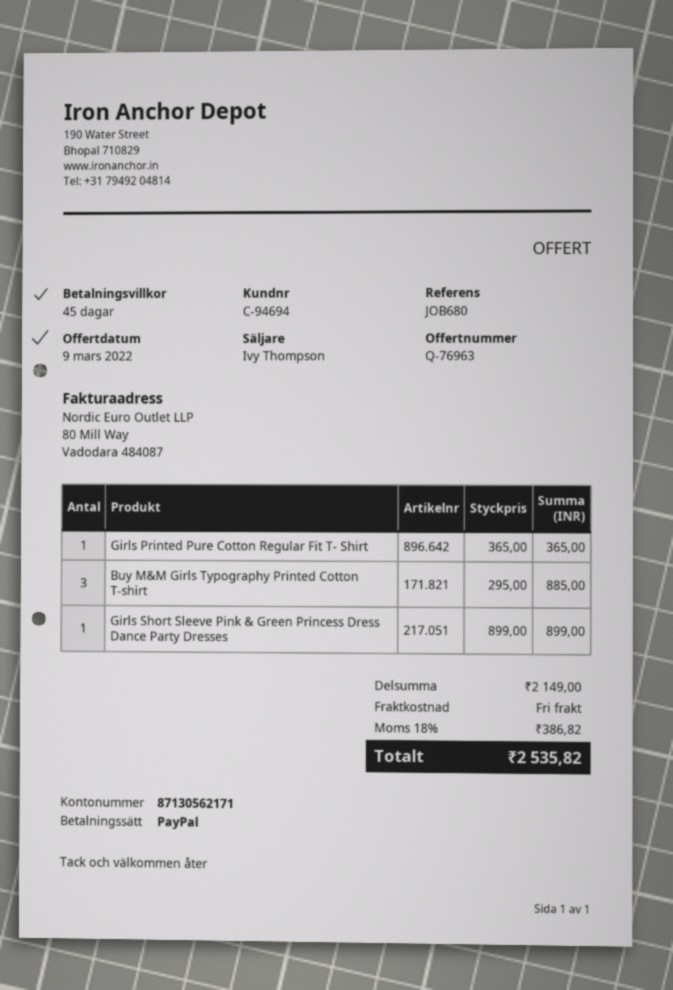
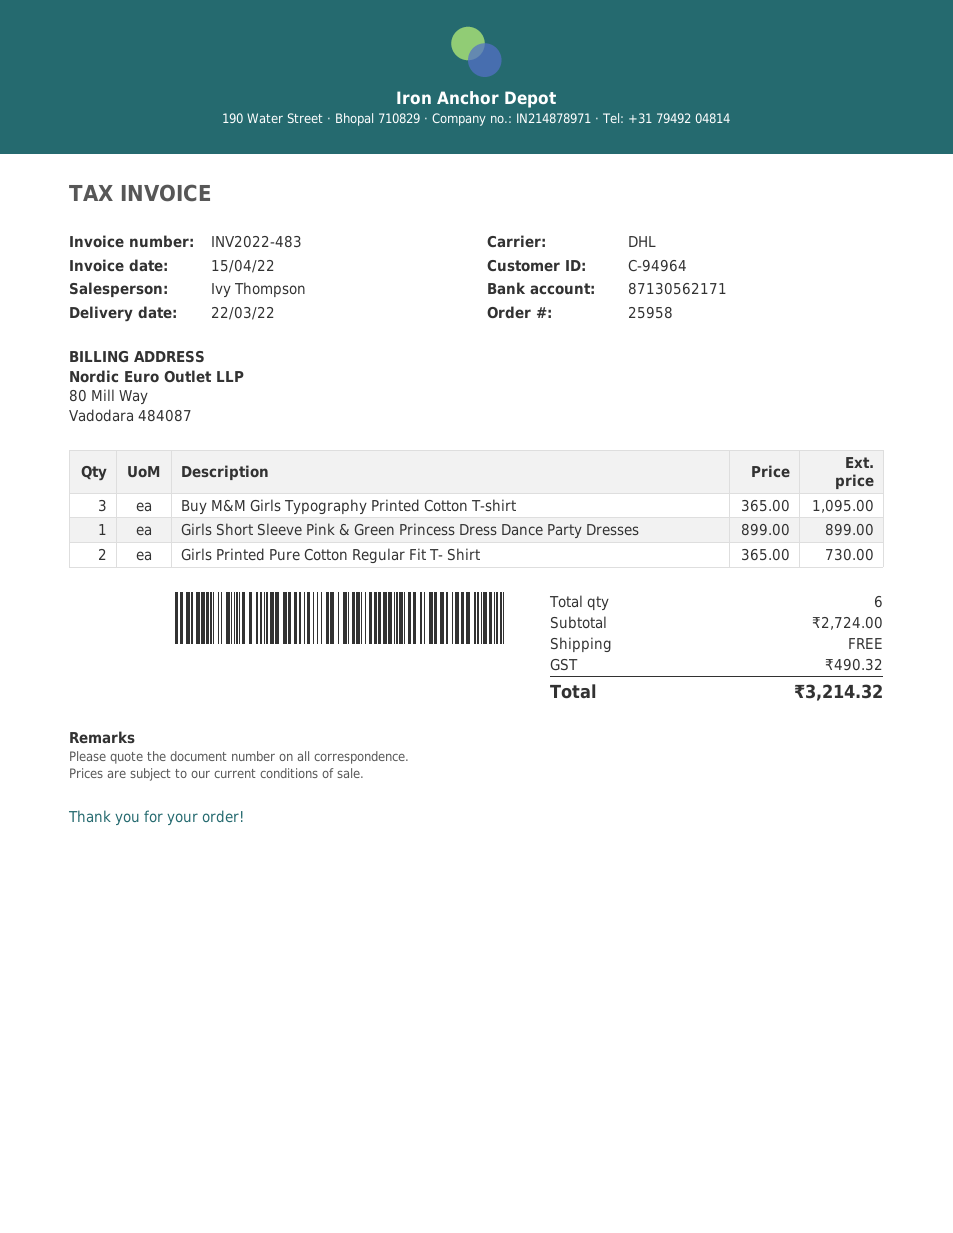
customer number: C-94694 -> C-94964
Girls Printed Pure Cotton Regular Fit T- Shirt: 1 x 365.00 = 365.00 -> 2 x 365.00 = 730.00
Buy M&M Girls Typography Printed Cotton T-shirt: 3 x 295.00 = 885.00 -> 3 x 365.00 = 1095.00
subtotal: 2149.00 -> 2724.00
tax: 386.82 -> 490.32
total: 2535.82 -> 3214.32

